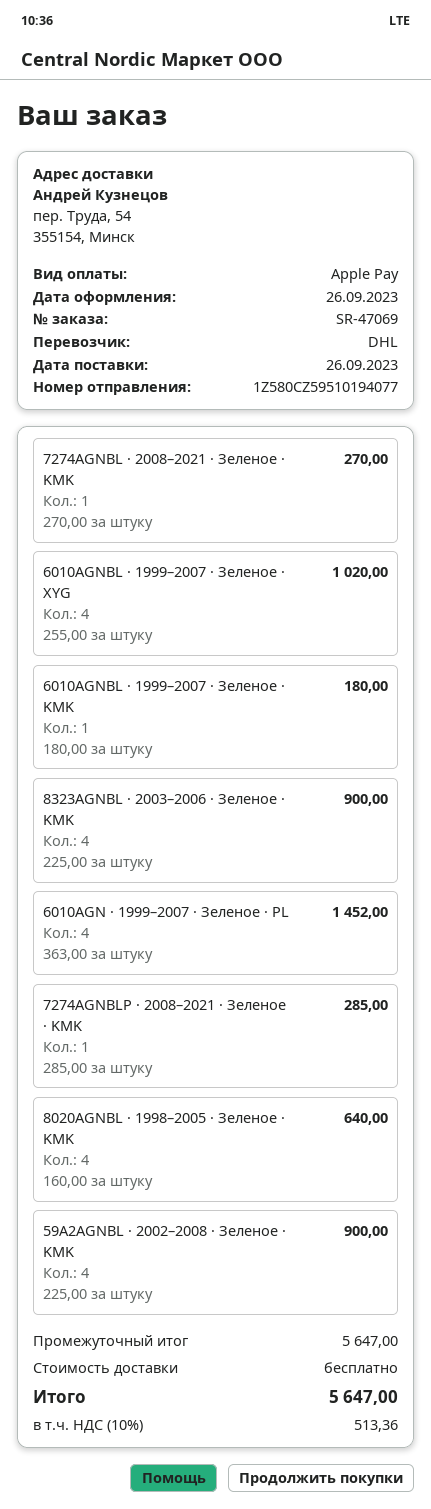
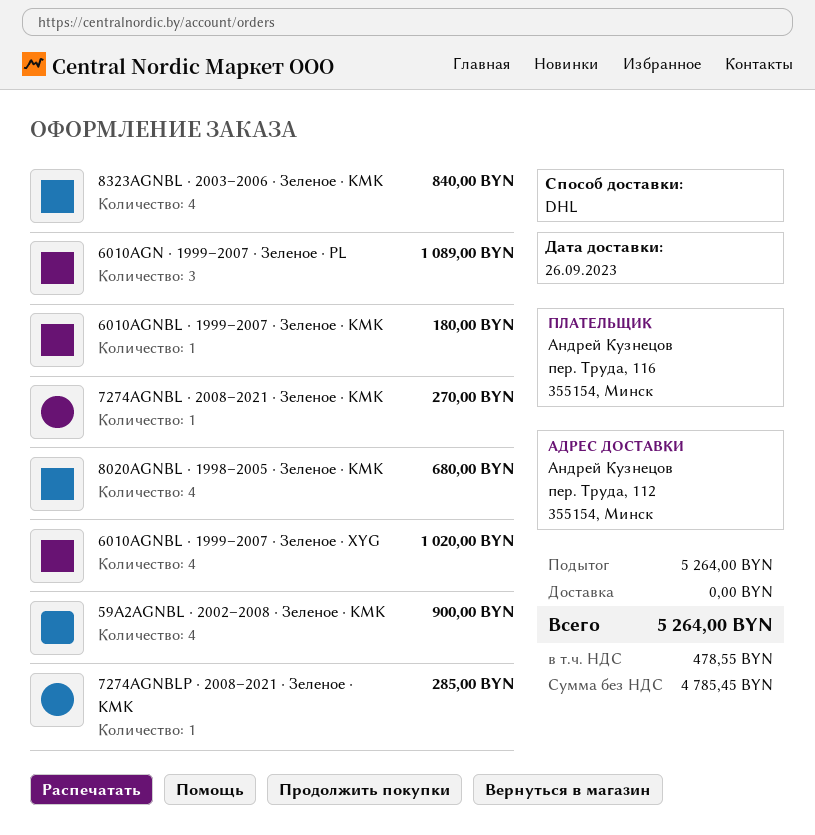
ship to: пер. Труда, 54, 355154, Минск -> пер. Труда, 112, 355154, Минск
8323AGNBL · 2003–2006 · Зеленое · KMK: 4 for 900.00 -> 4 for 840.00
6010AGN · 1999–2007 · Зеленое · PL: 4 for 1452.00 -> 3 for 1089.00
8020AGNBL · 1998–2005 · Зеленое · KMK: 4 for 640.00 -> 4 for 680.00
subtotal: 5647.00 -> 5264.00
tax: 513.36 -> 478.55
total: 5647.00 -> 5264.00

